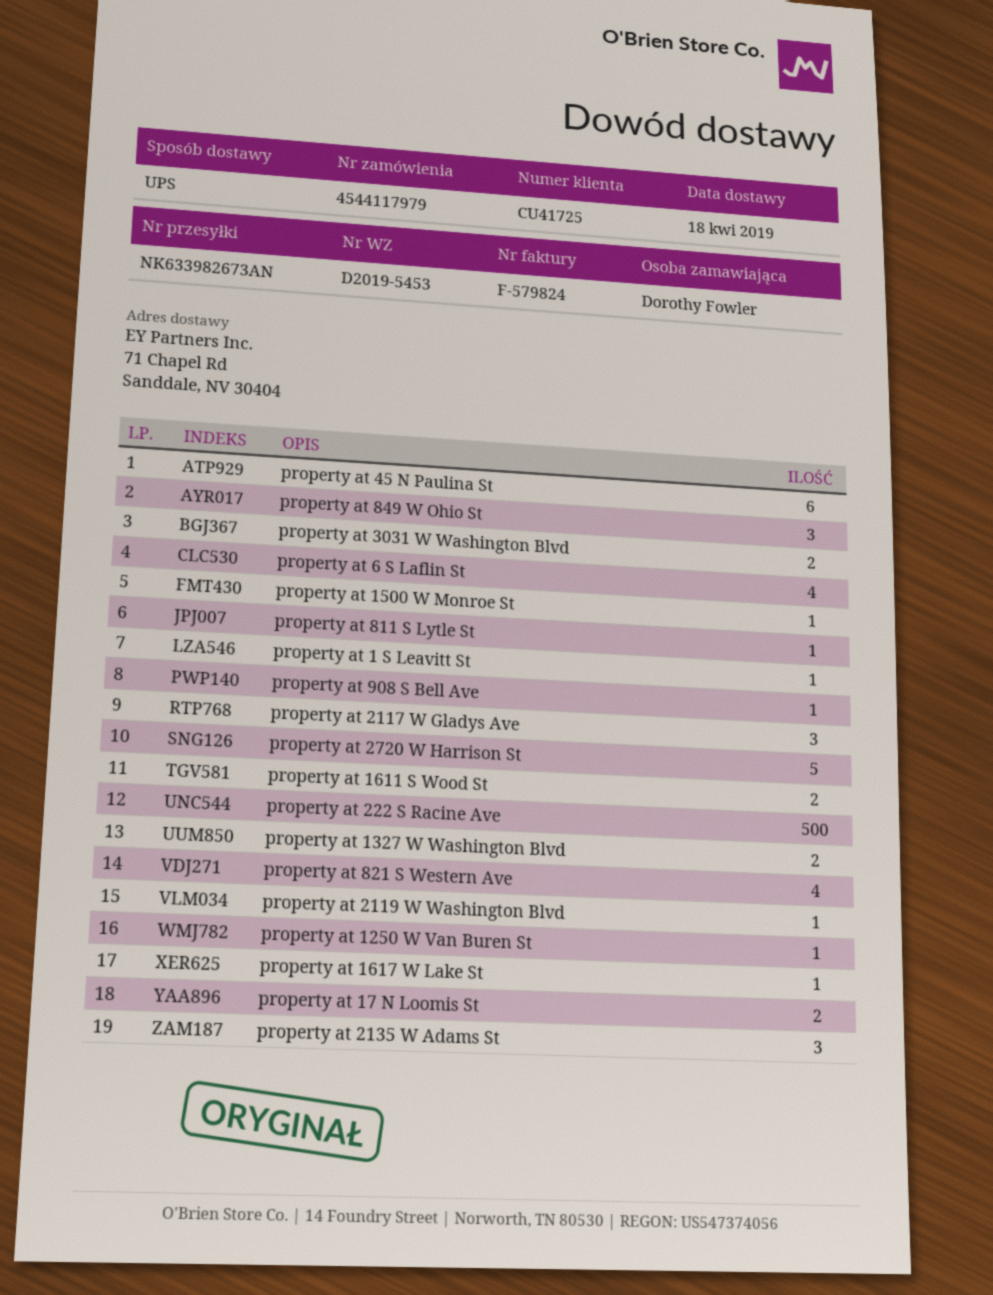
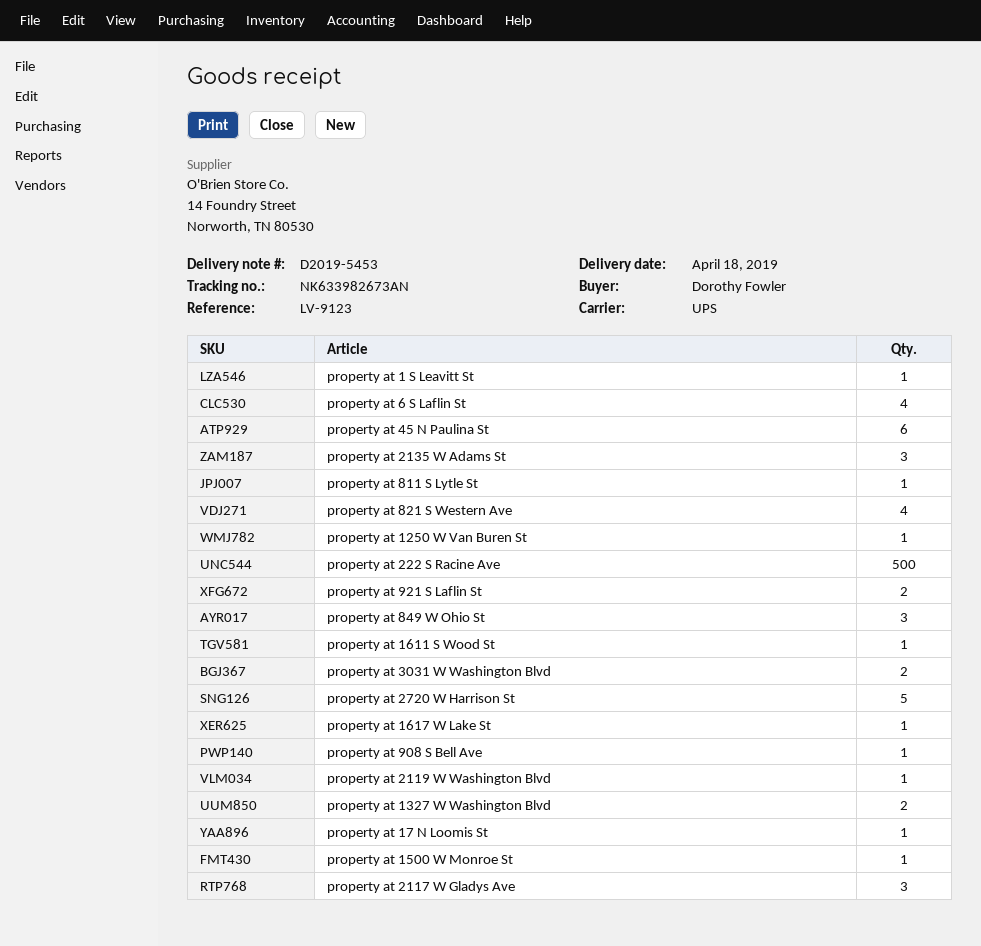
property at 1611 S Wood St: 2 -> 1
property at 17 N Loomis St: 2 -> 1
property at 921 S Laflin St: none -> 2

